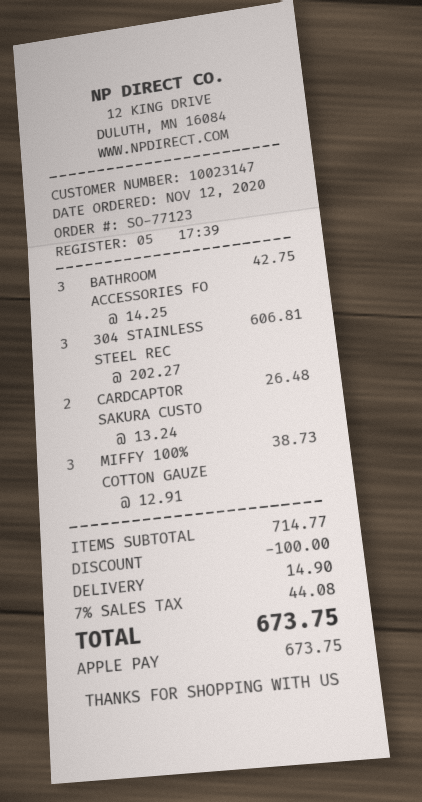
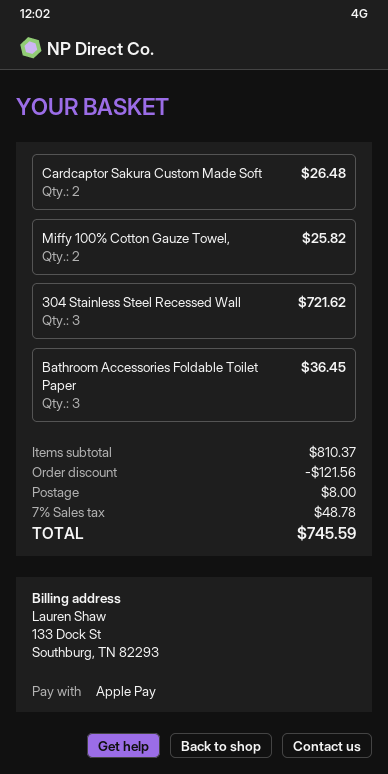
BATHROOM ACCESSORIES FO: 3 for 42.75 -> 3 for 36.45
304 STAINLESS STEEL REC: 3 for 606.81 -> 3 for 721.62
MIFFY 100% COTTON GAUZE: 3 for 38.73 -> 2 for 25.82
subtotal: 714.77 -> 810.37
discount: 100.00 -> 121.56
shipping: 14.90 -> 8.00
tax: 7% = 44.08 -> 7% = 48.78
total: 673.75 -> 745.59

